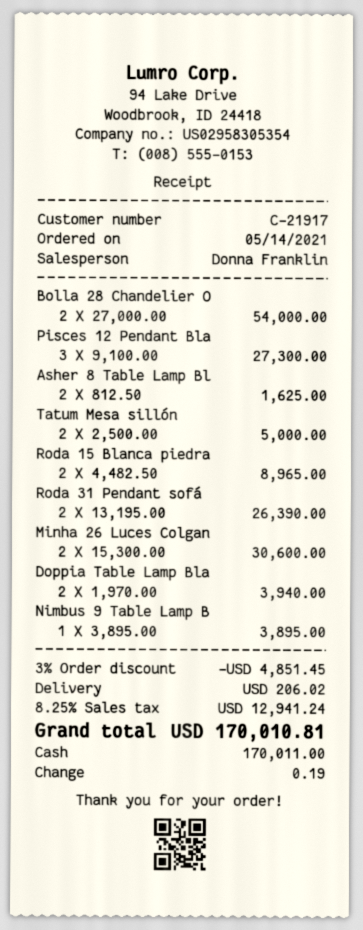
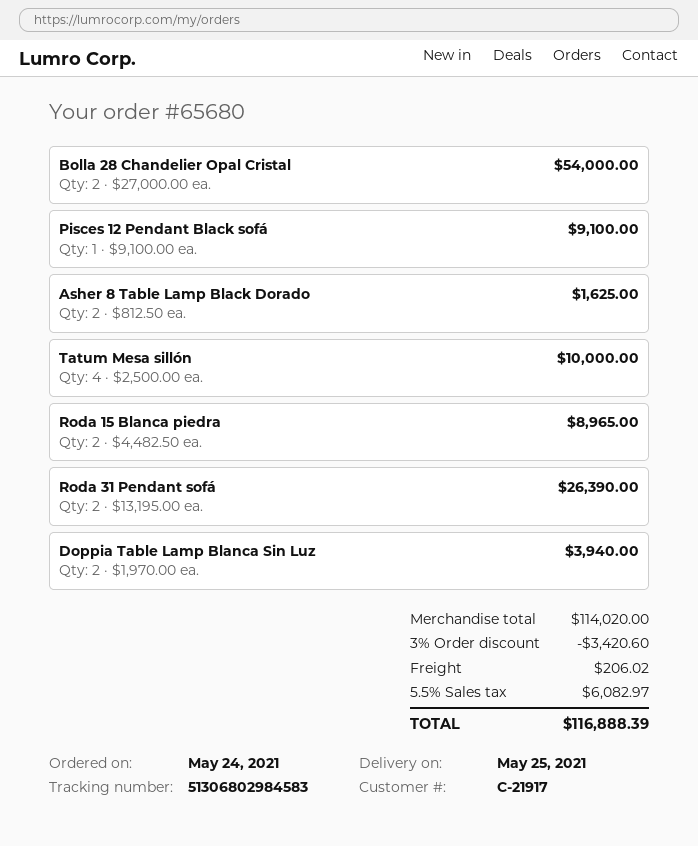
order date: 2021-05-14 -> 2021-05-24
Pisces 12 Pendant Bla: 3 x 9100.00 = 27300.00 -> 1 x 9100.00 = 9100.00
Tatum Mesa sillón: 2 x 2500.00 = 5000.00 -> 4 x 2500.00 = 10000.00
Minha 26 Luces Colgan: 2 x 15300.00 = 30600.00 -> none
Nimbus 9 Table Lamp B: 1 x 3895.00 = 3895.00 -> none
discount: 3% = 4851.45 -> 3% = 3420.60
tax: 8.25% = 12941.24 -> 5.5% = 6082.97
total: 170010.81 -> 116888.39

